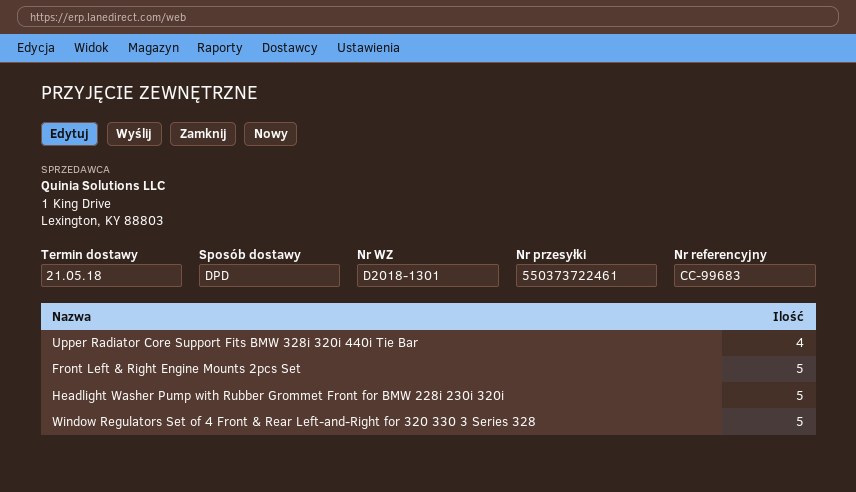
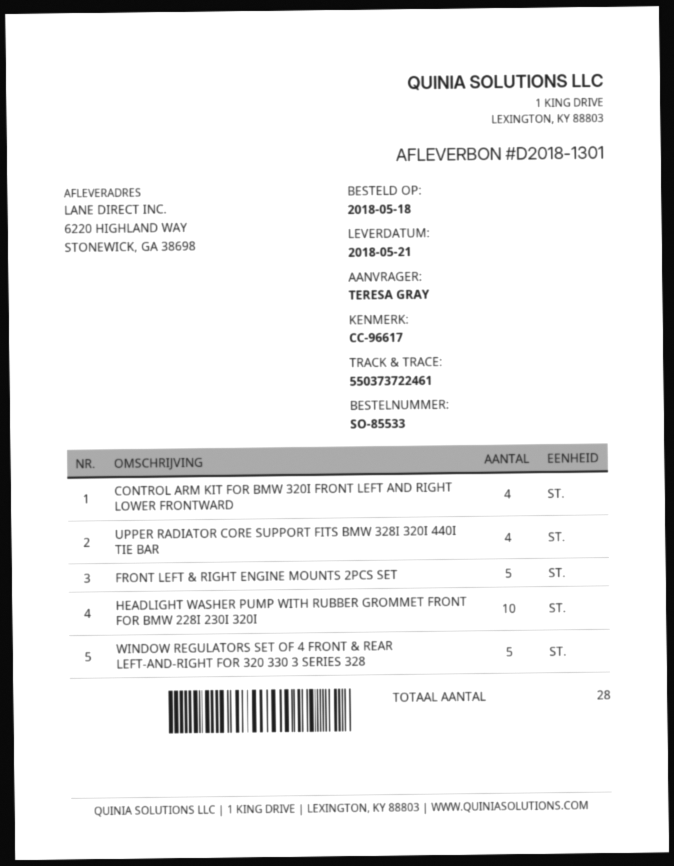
reference: CC-99683 -> CC-96617
Headlight Washer Pump with Rubber Grommet Front for BMW 228i 230i 320i: 5 -> 10
CONTROL ARM KIT FOR BMW 320I FRONT LEFT AND RIGHT LOWER FRONTWARD: none -> 4

